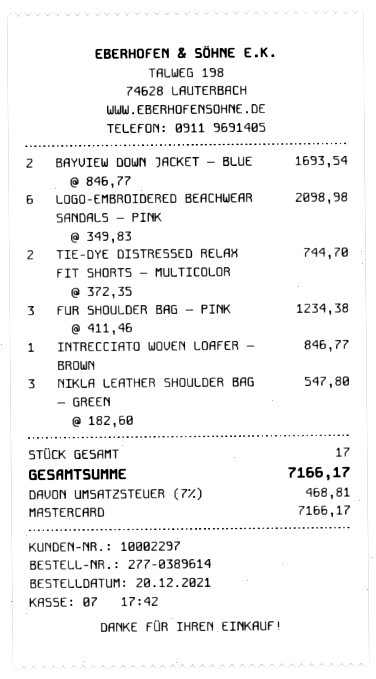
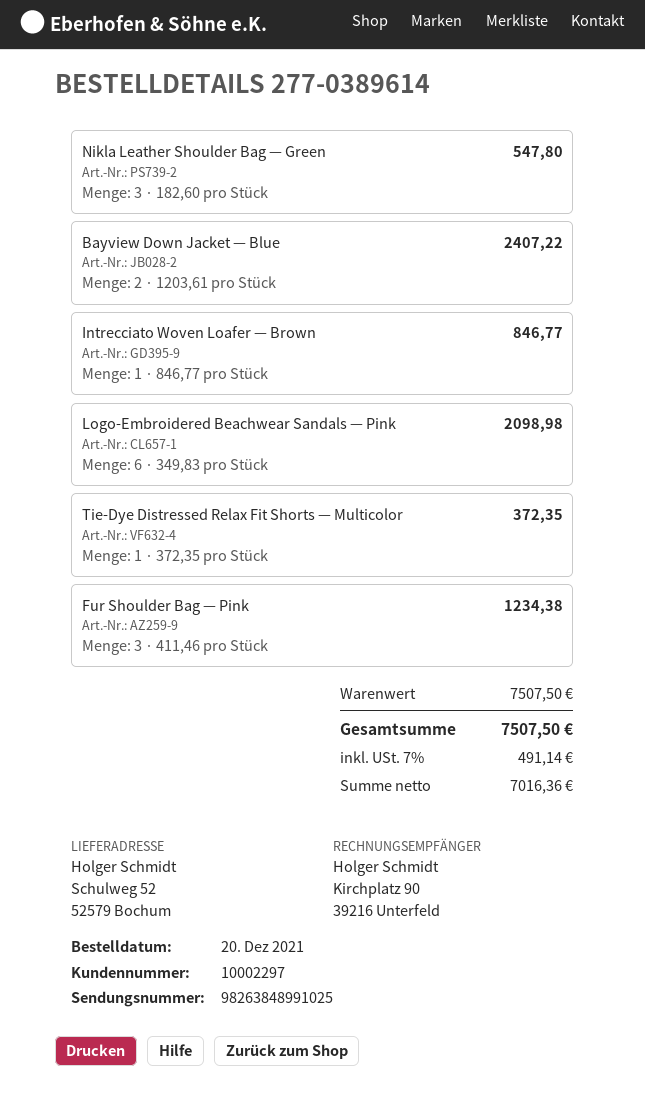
BAYVIEW DOWN JACKET — BLUE: 2 x 846.77 = 1693.54 -> 2 x 1203.61 = 2407.22
TIE-DYE DISTRESSED RELAX FIT SHORTS — MULTICOLOR: 2 x 372.35 = 744.70 -> 1 x 372.35 = 372.35
tax: 7% = 468.81 -> 7% = 491.14
total: 7166.17 -> 7507.50

